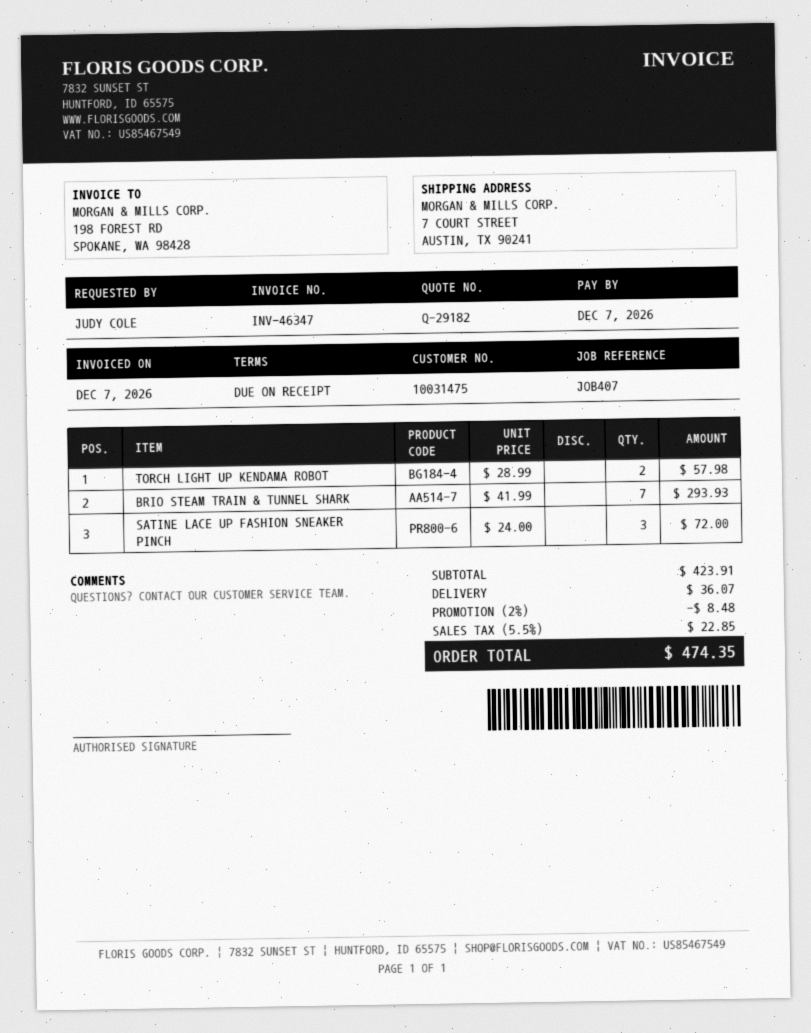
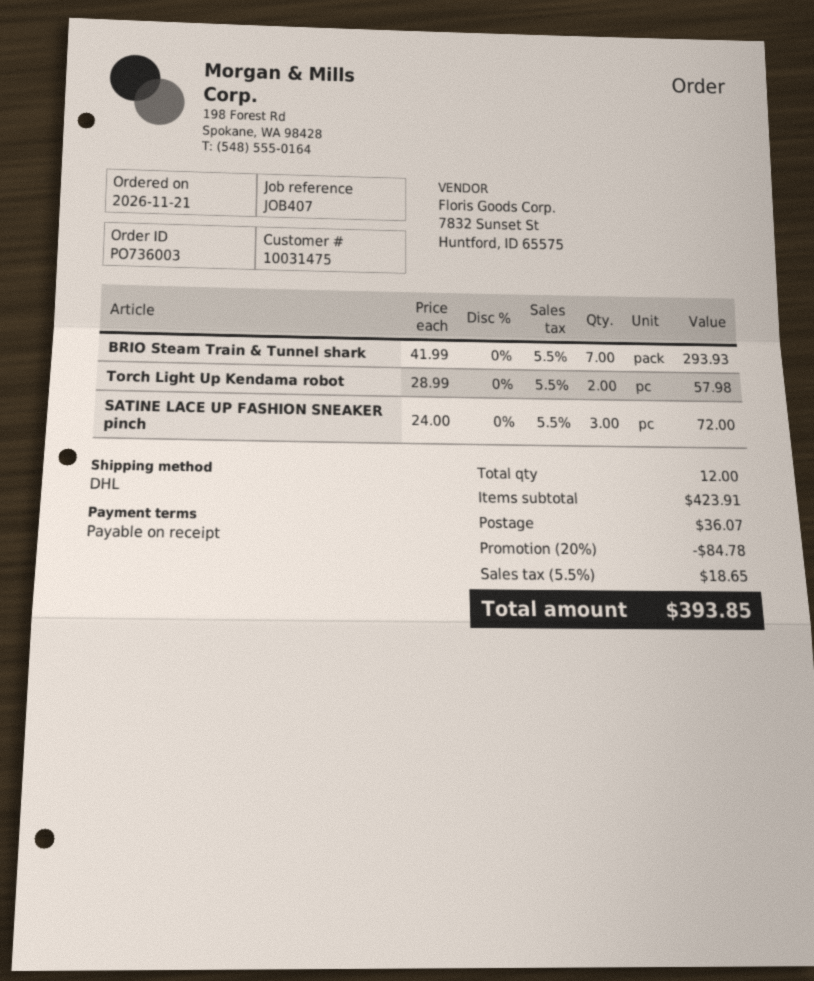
discount: 2% = 8.48 -> 20% = 84.78
tax: 5.5% = 22.85 -> 5.5% = 18.65
total: 474.35 -> 393.85

